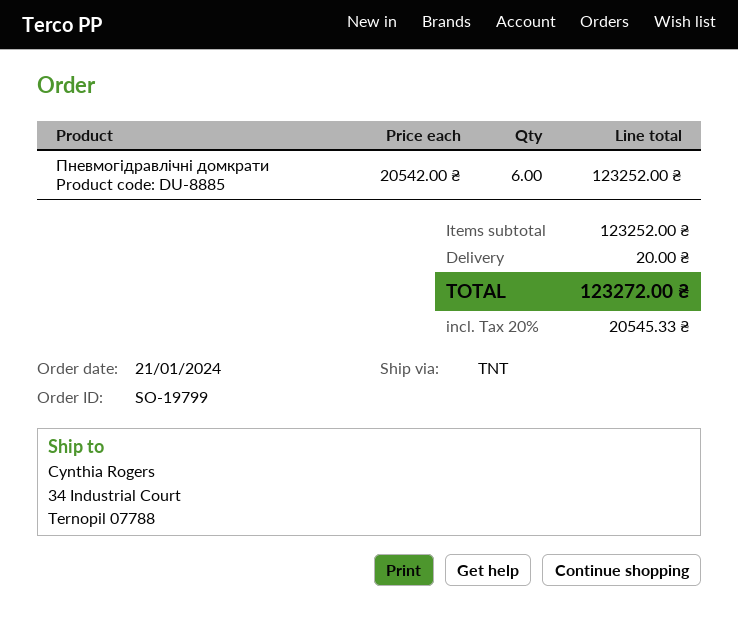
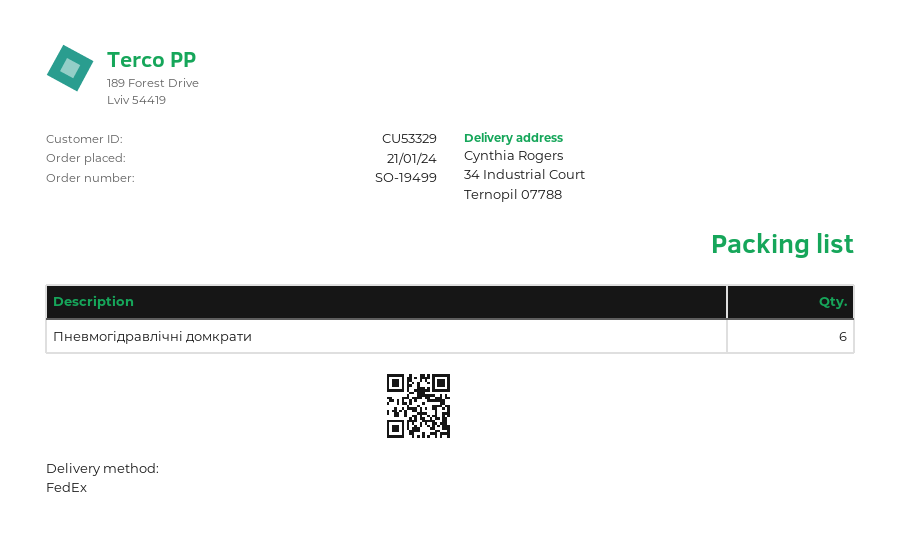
order number: SO-19799 -> SO-19499
shipping method: TNT -> FedEx

